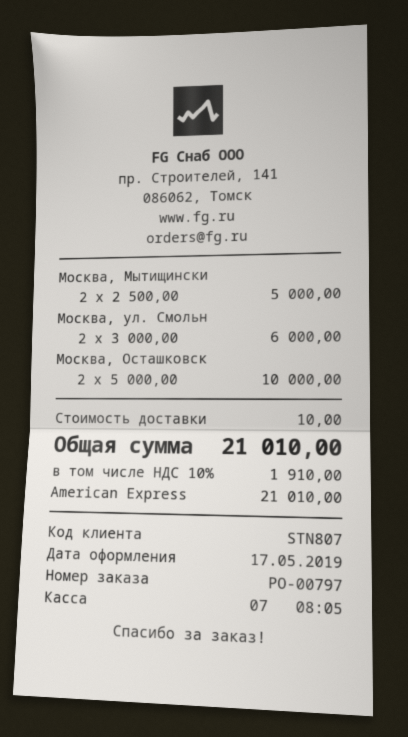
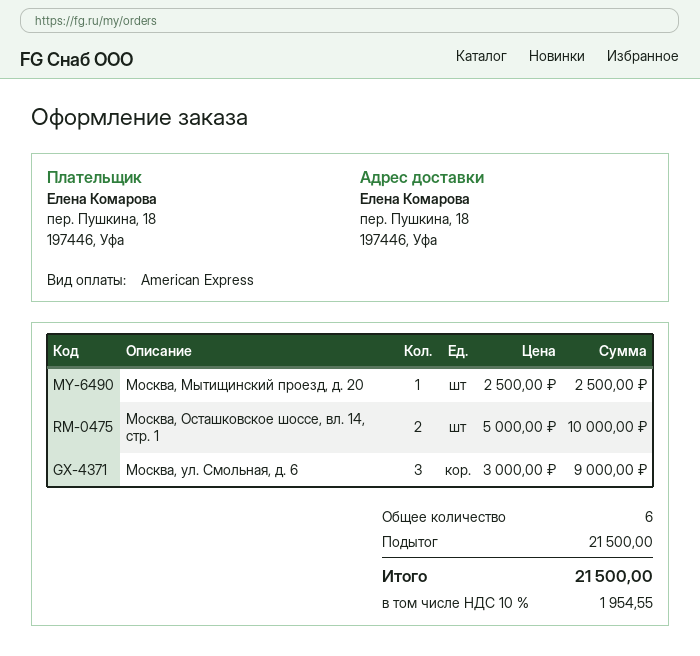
Москва, Мытищински: 2 x 2500.00 = 5000.00 -> 1 x 2500.00 = 2500.00
Москва, ул. Смольн: 2 x 3000.00 = 6000.00 -> 3 x 3000.00 = 9000.00
shipping: 10.00 -> none
tax: 10% = 1910.00 -> 10% = 1954.55
total: 21010.00 -> 21500.00

